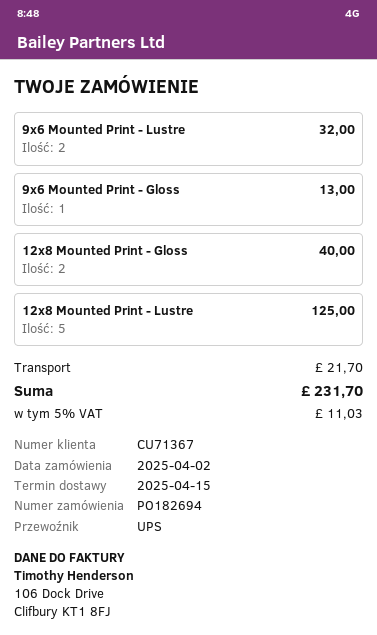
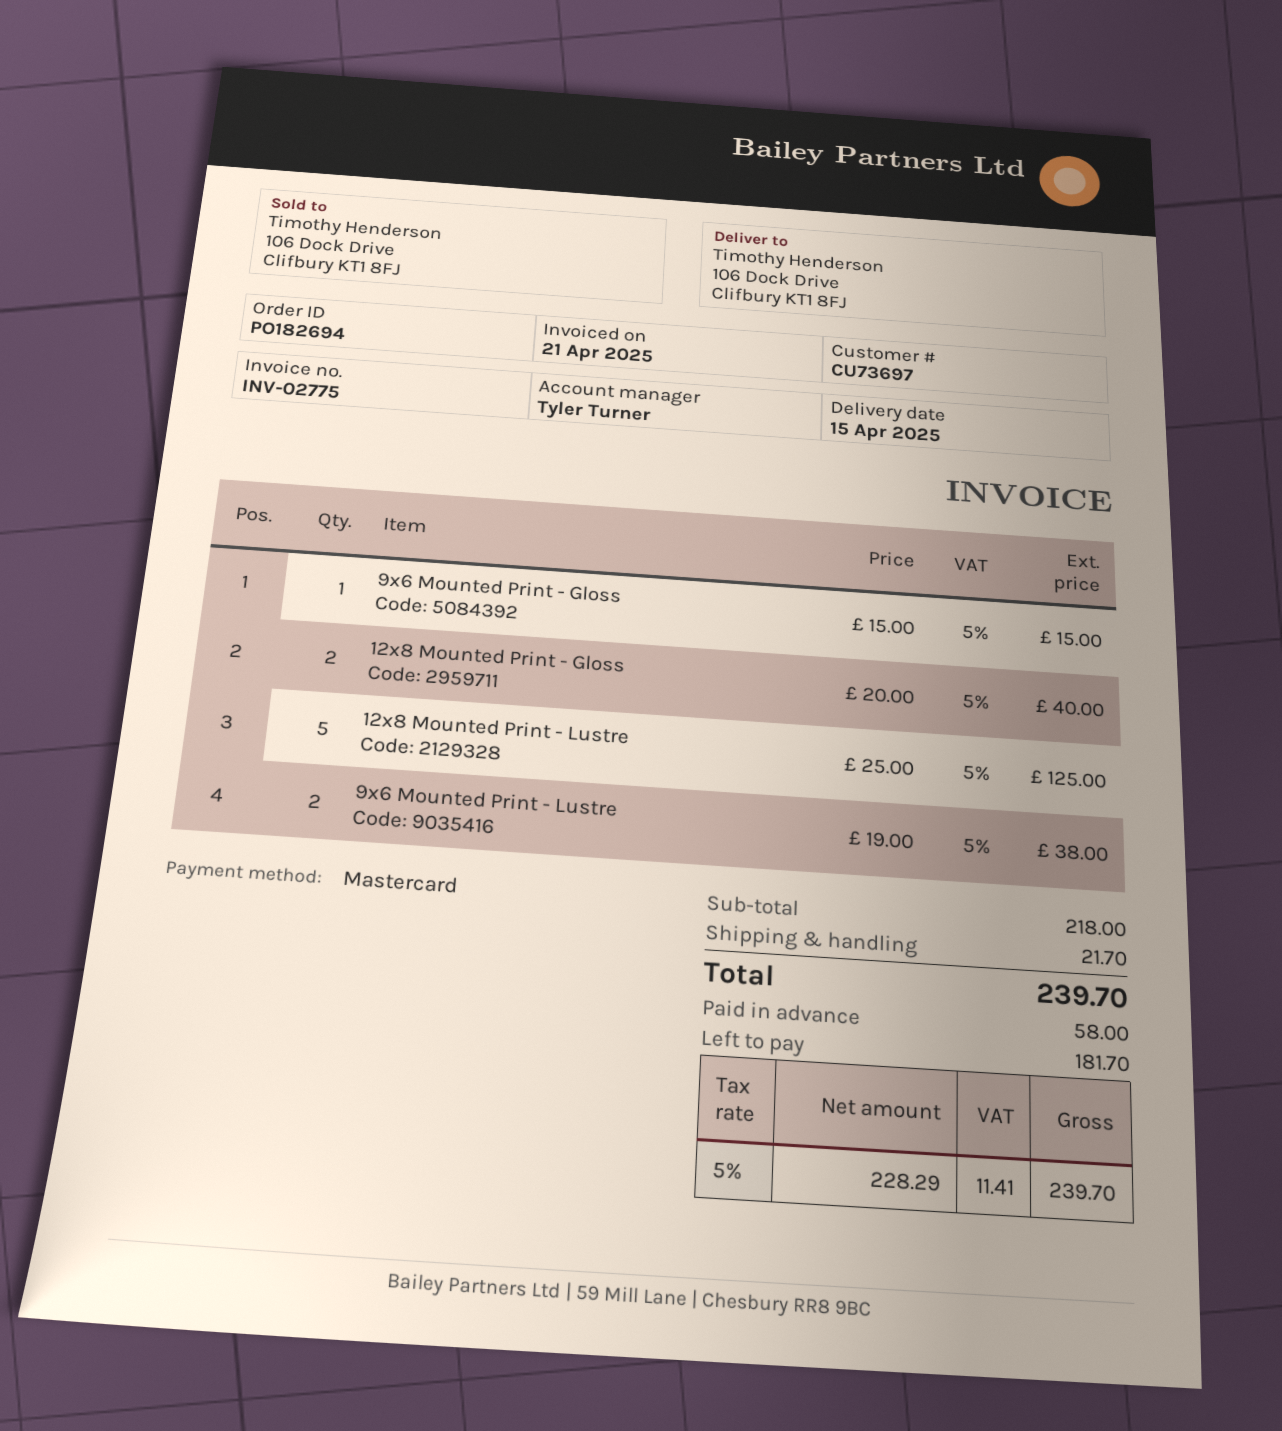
customer number: CU71367 -> CU73697
9x6 Mounted Print - Lustre: 2 for 32.00 -> 2 for 38.00
9x6 Mounted Print - Gloss: 1 for 13.00 -> 1 for 15.00
tax: 5% = 11.03 -> 5% = 11.41
total: 231.70 -> 239.70

